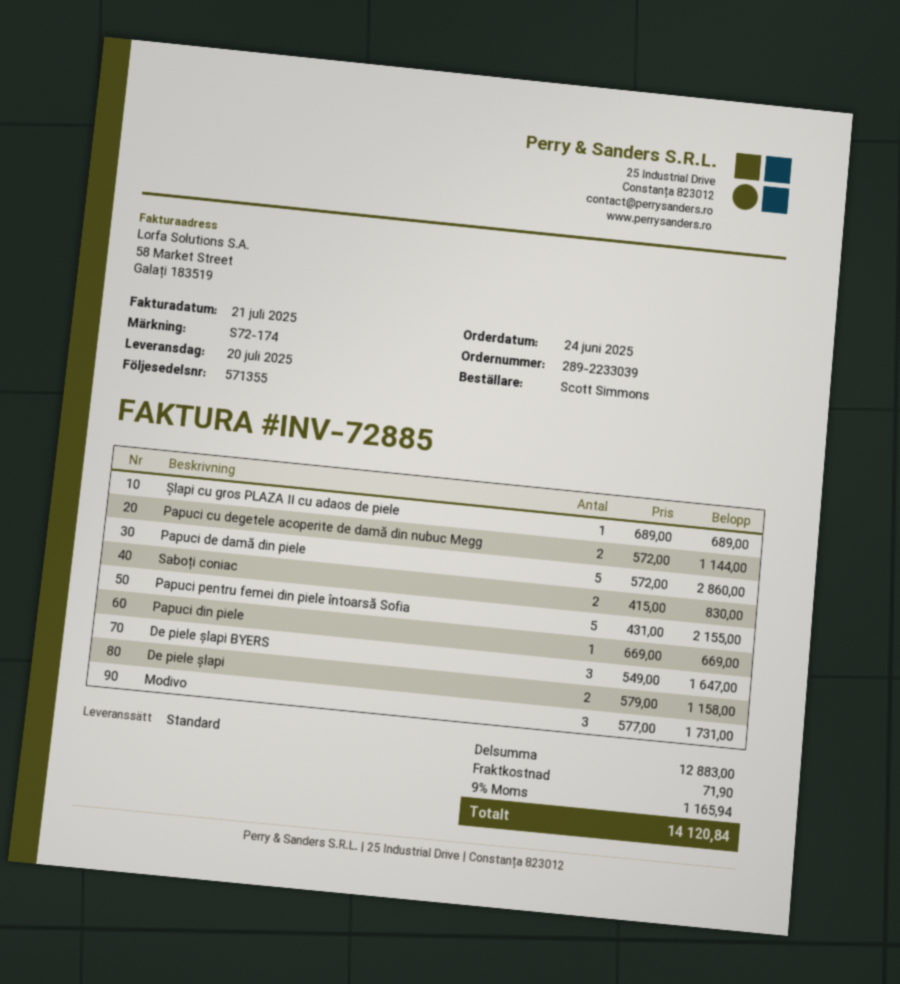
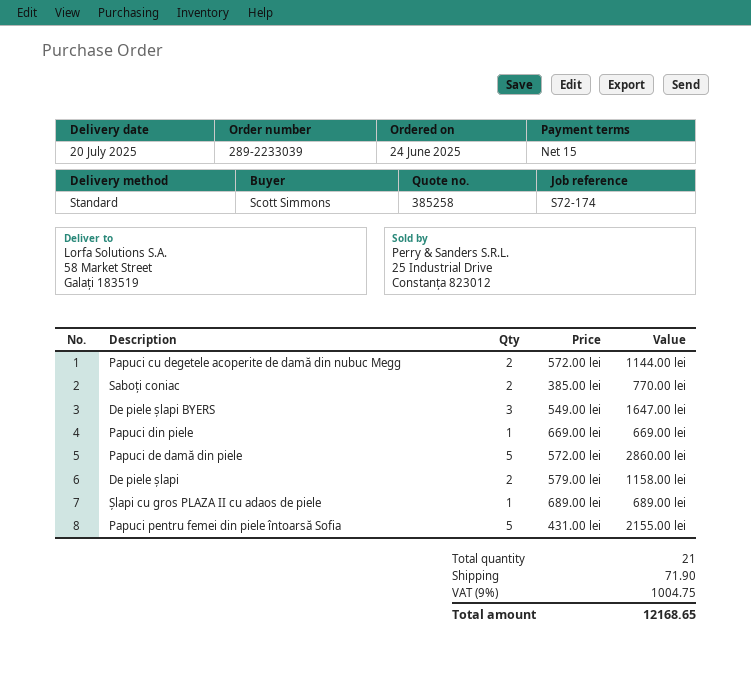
Saboți coniac: 2 x 415.00 = 830.00 -> 2 x 385.00 = 770.00
Modivo: 3 x 577.00 = 1731.00 -> none
tax: 9% = 1165.94 -> 9% = 1004.75
total: 14120.84 -> 12168.65

